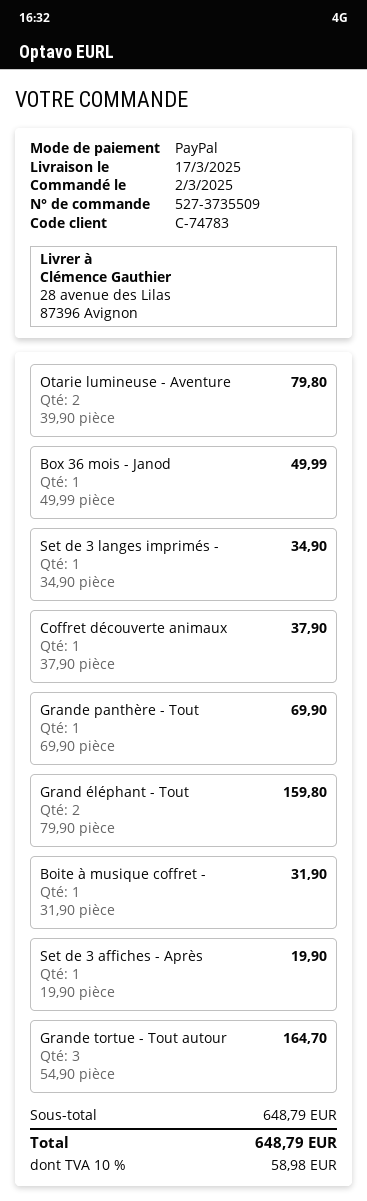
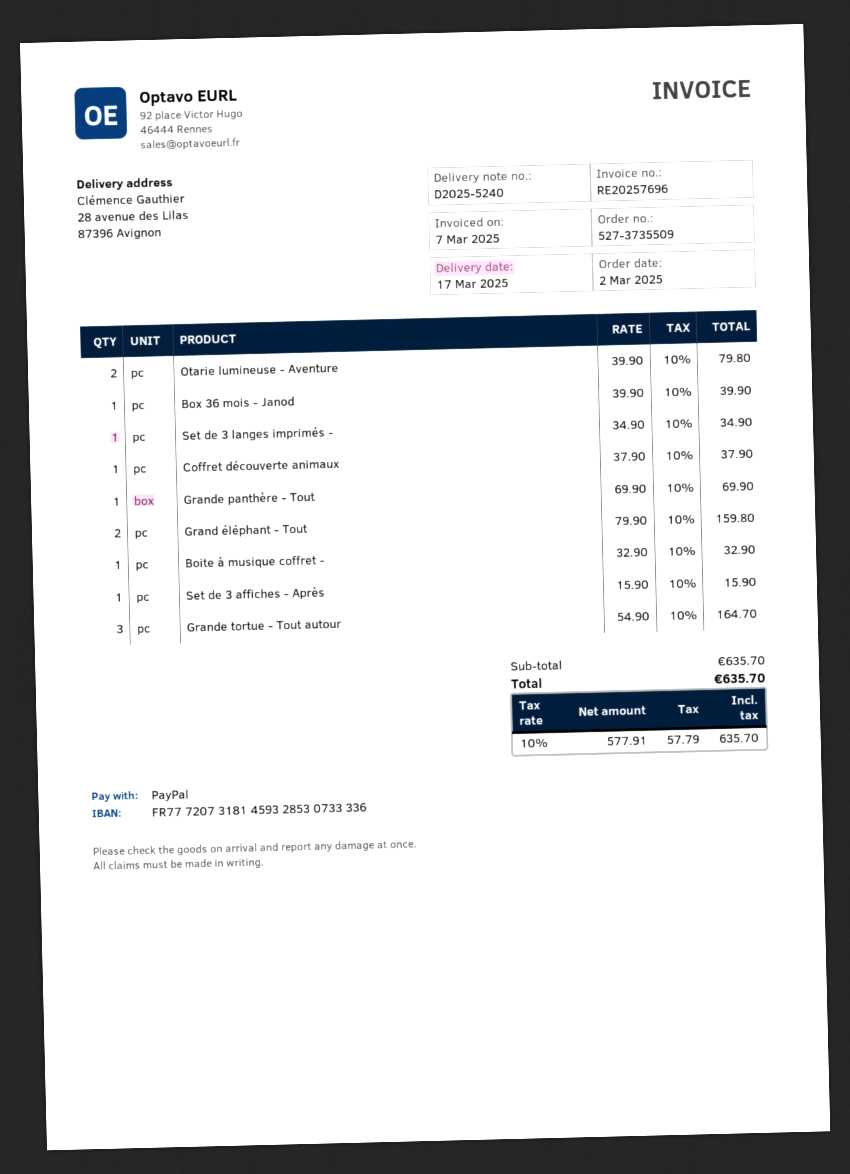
Box 36 mois - Janod: 1 x 49.99 = 49.99 -> 1 x 39.90 = 39.90
Boite à musique coffret -: 1 x 31.90 = 31.90 -> 1 x 32.90 = 32.90
Set de 3 affiches - Après: 1 x 19.90 = 19.90 -> 1 x 15.90 = 15.90
subtotal: 648.79 -> 635.70
tax: 10% = 58.98 -> 10% = 57.79
total: 648.79 -> 635.70

